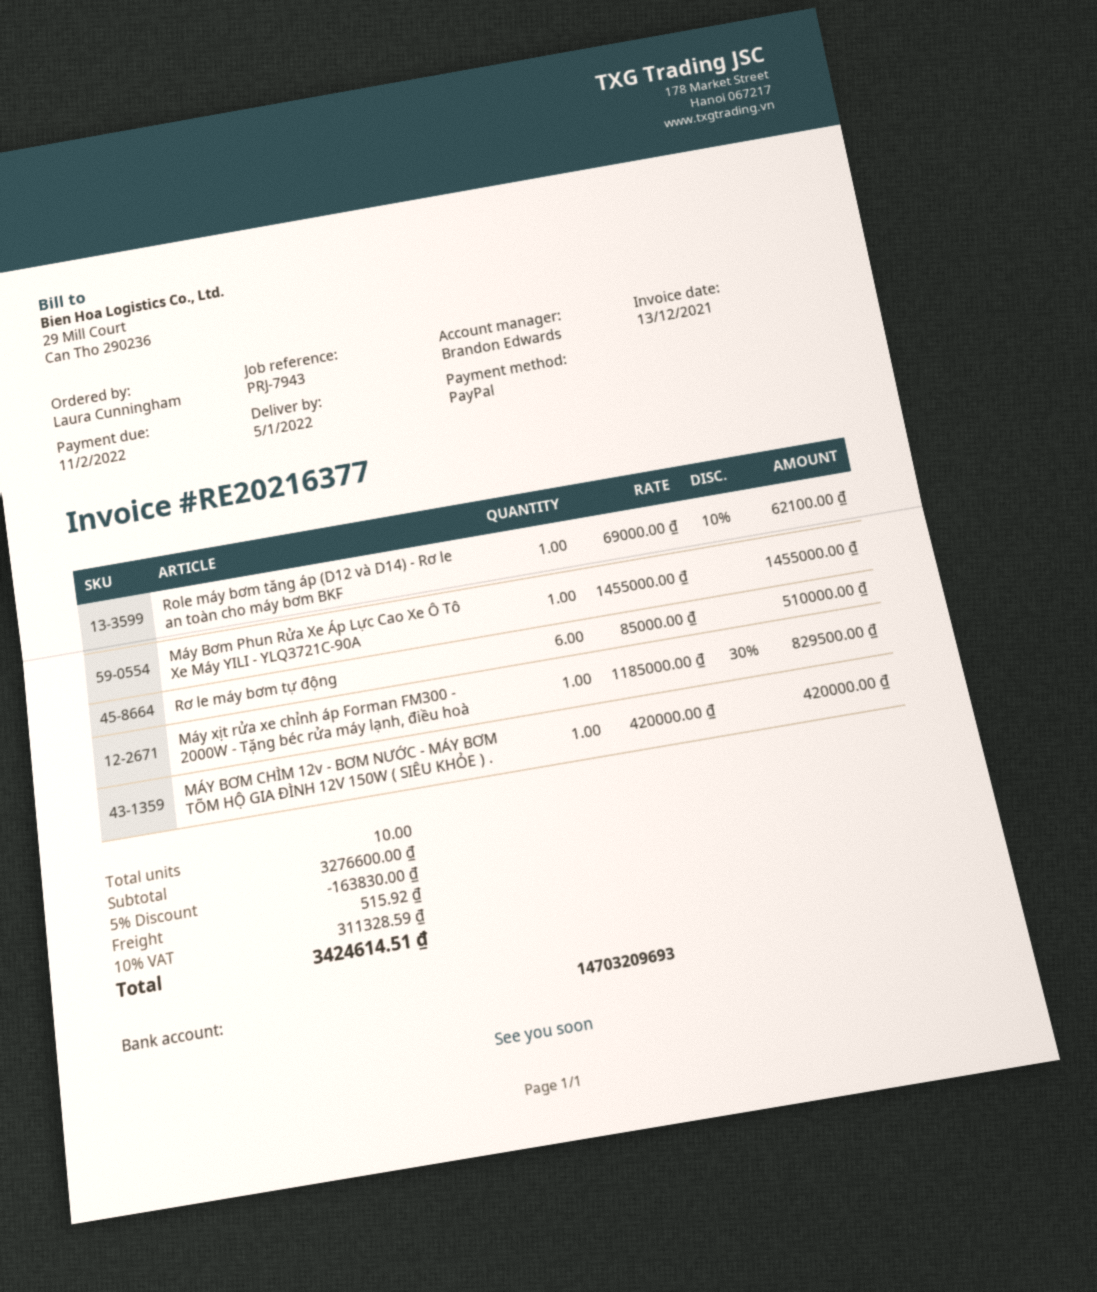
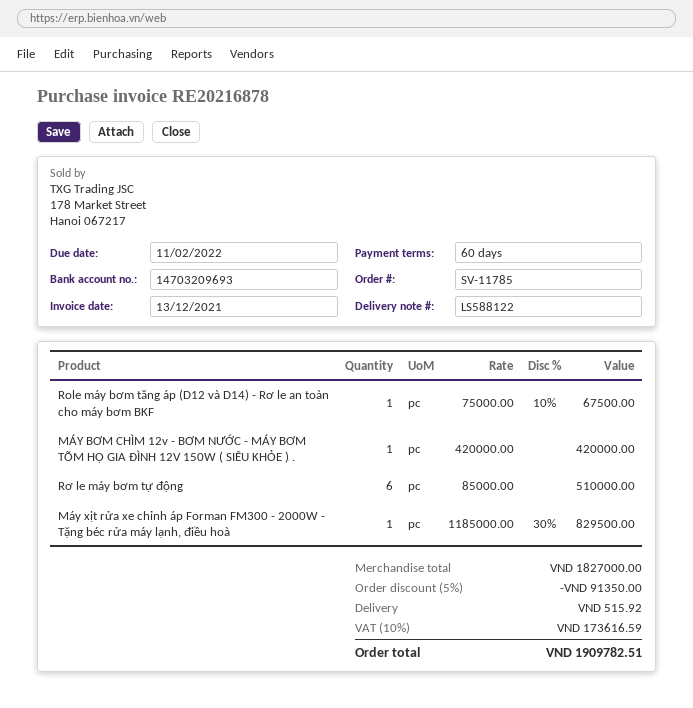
invoice number: RE20216377 -> RE20216878
Role máy bơm tăng áp (D12 và D14) - Rơ le an toàn cho máy bơm BKF: 1 x 69000.00 - 10% = 62100.00 -> 1 x 75000.00 - 10% = 67500.00
Máy Bơm Phun Rửa Xe Áp Lực Cao Xe Ô Tô Xe Máy YILI - YLQ3721C-90A: 1 x 1455000.00 = 1455000.00 -> none
subtotal: 3276600.00 -> 1827000.00
discount: 5% = 163830.00 -> 5% = 91350.00
tax: 10% = 311328.59 -> 10% = 173616.59
total: 3424614.51 -> 1909782.51

